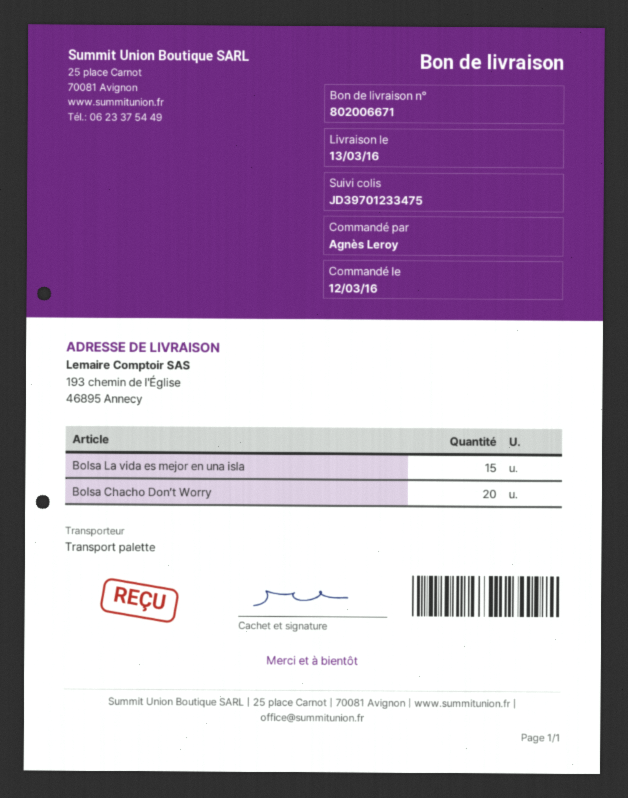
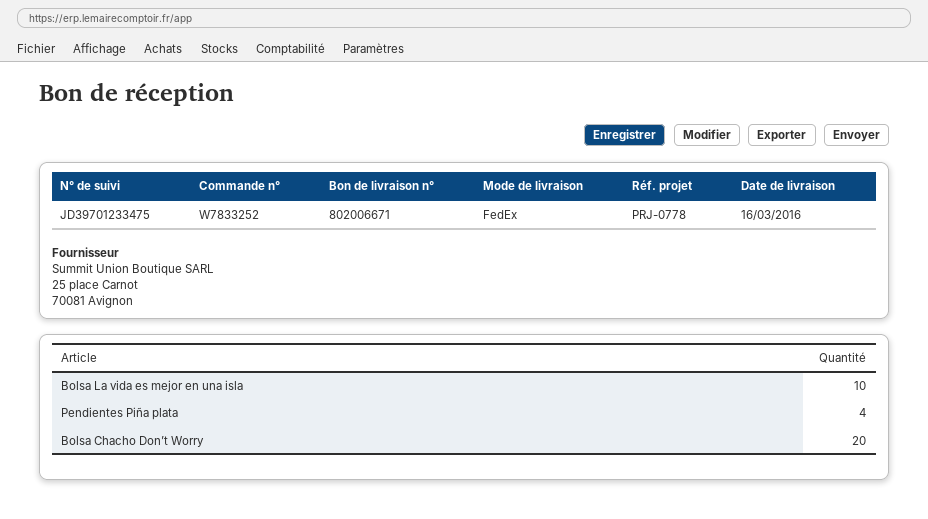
delivery date: 2016-03-13 -> 2016-03-16
shipping method: pallet freight -> FedEx
Bolsa La vida es mejor en una isla: 15 -> 10
Pendientes Piña plata: none -> 4

